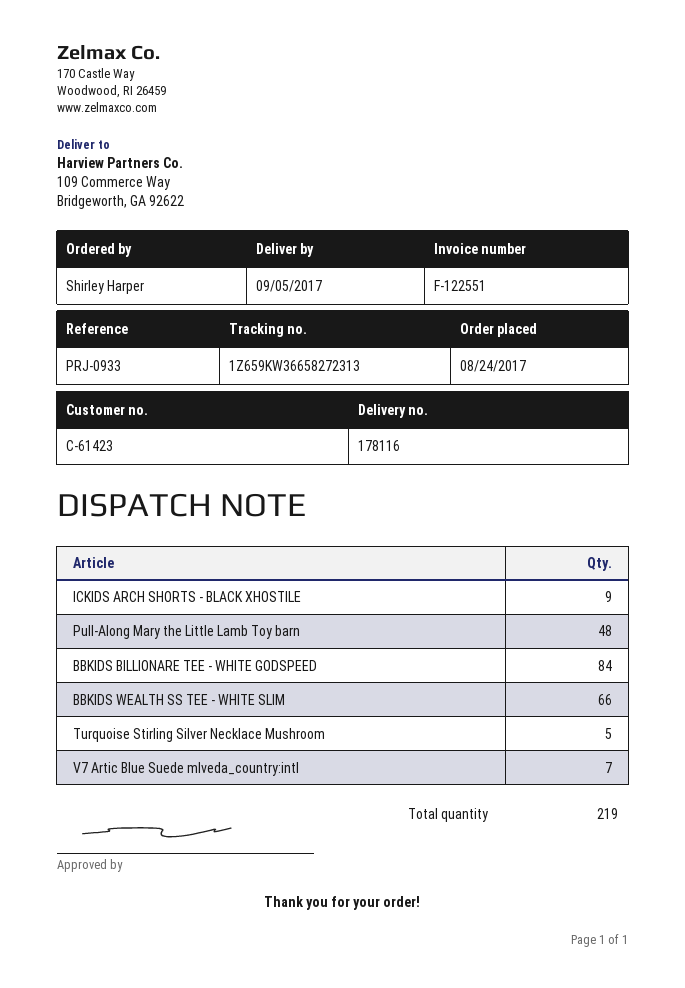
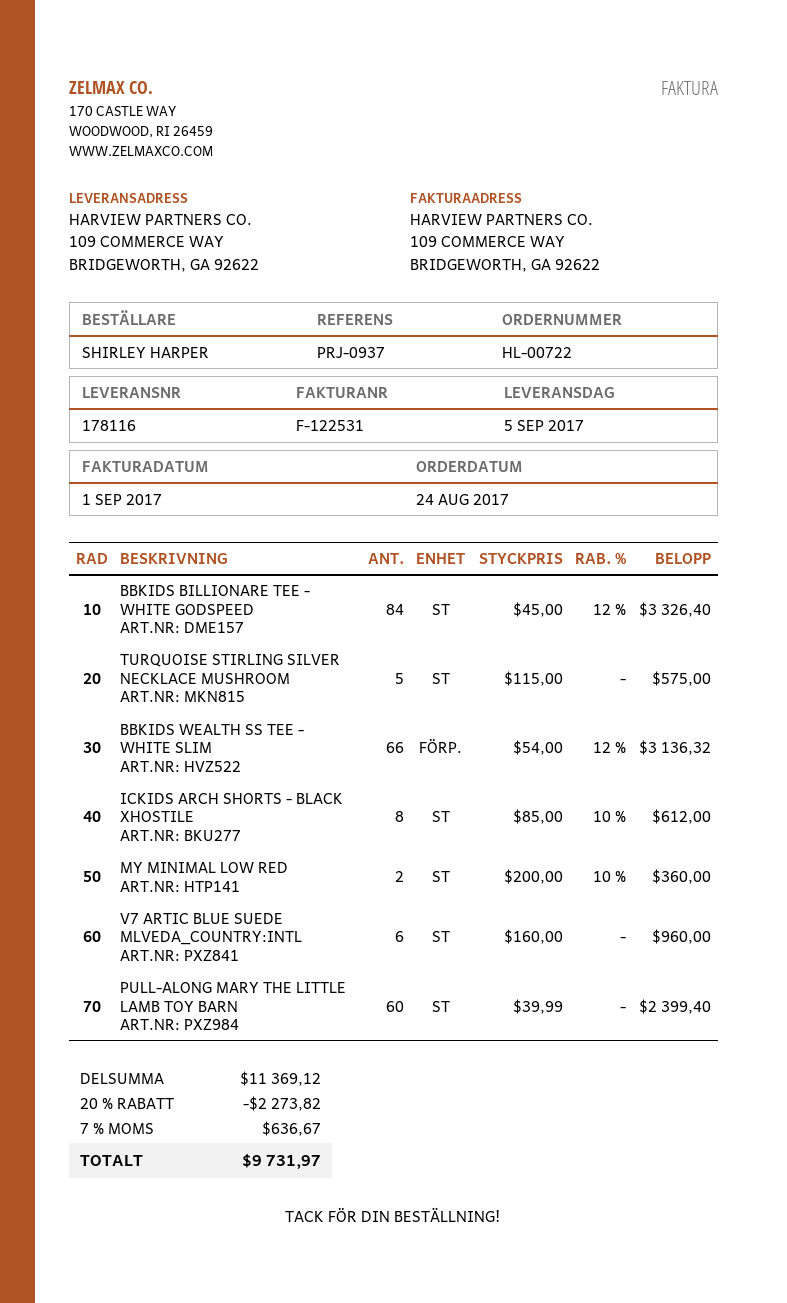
invoice number: F-122551 -> F-122531
reference: PRJ-0933 -> PRJ-0937
ICKIDS ARCH SHORTS - BLACK XHOSTILE: 9 -> 8
Pull-Along Mary the Little Lamb Toy barn: 48 -> 60
V7 Artic Blue Suede mlveda_country:intl: 7 -> 6
MY MINIMAL LOW RED: none -> 2

